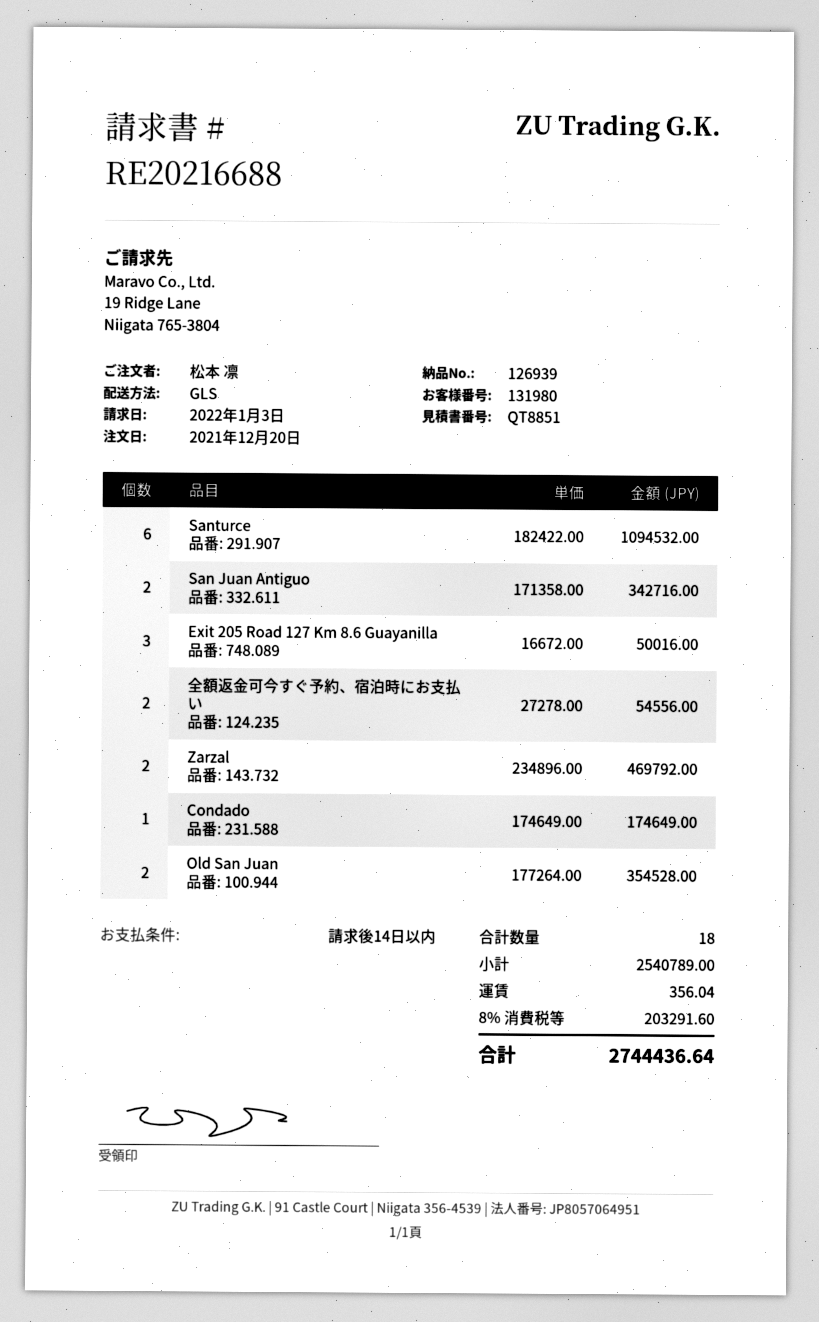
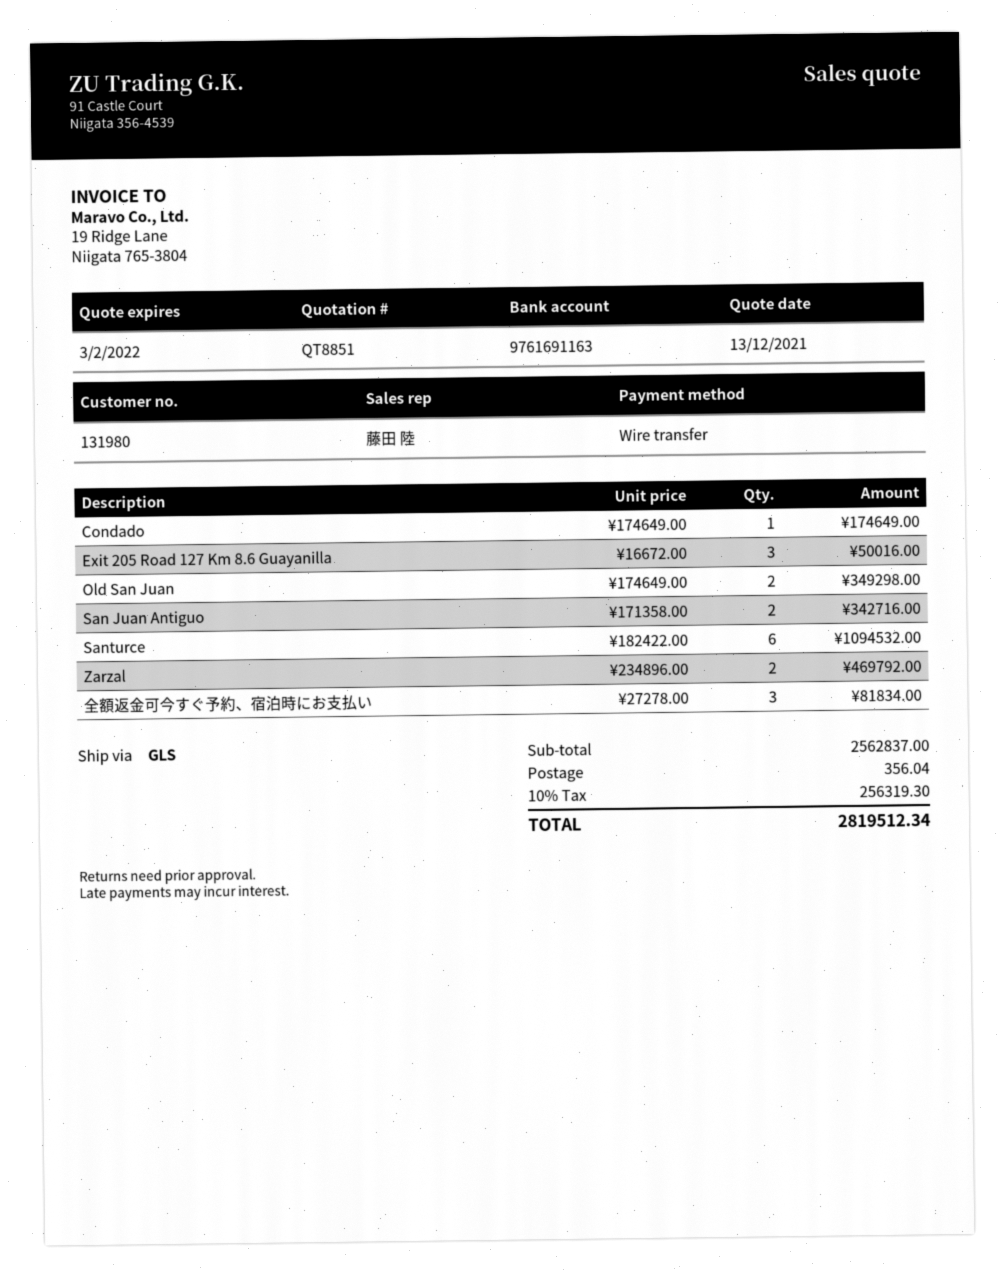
全額返金可今すぐ予約、宿泊時にお支払い: 2 x 27278.00 = 54556.00 -> 3 x 27278.00 = 81834.00
Old San Juan: 2 x 177264.00 = 354528.00 -> 2 x 174649.00 = 349298.00
subtotal: 2540789.00 -> 2562837.00
tax: 8% = 203291.60 -> 10% = 256319.30
total: 2744436.64 -> 2819512.34

